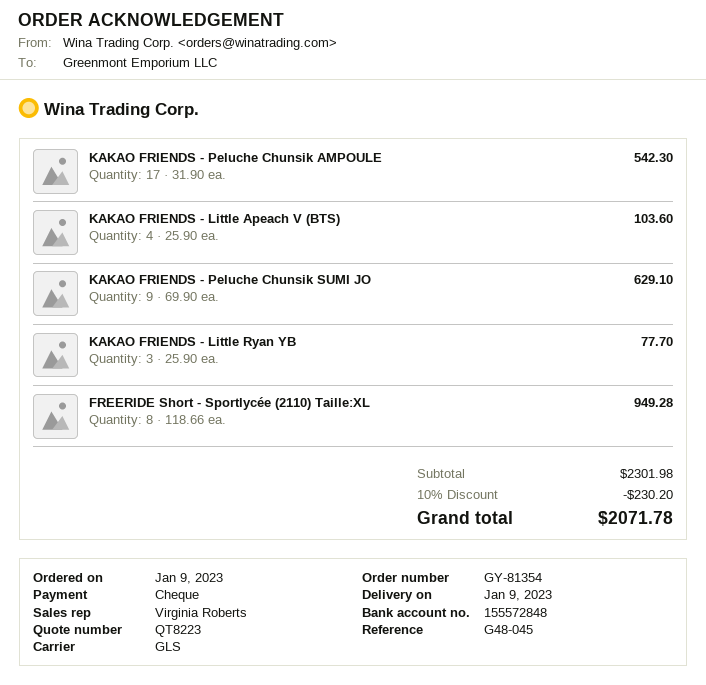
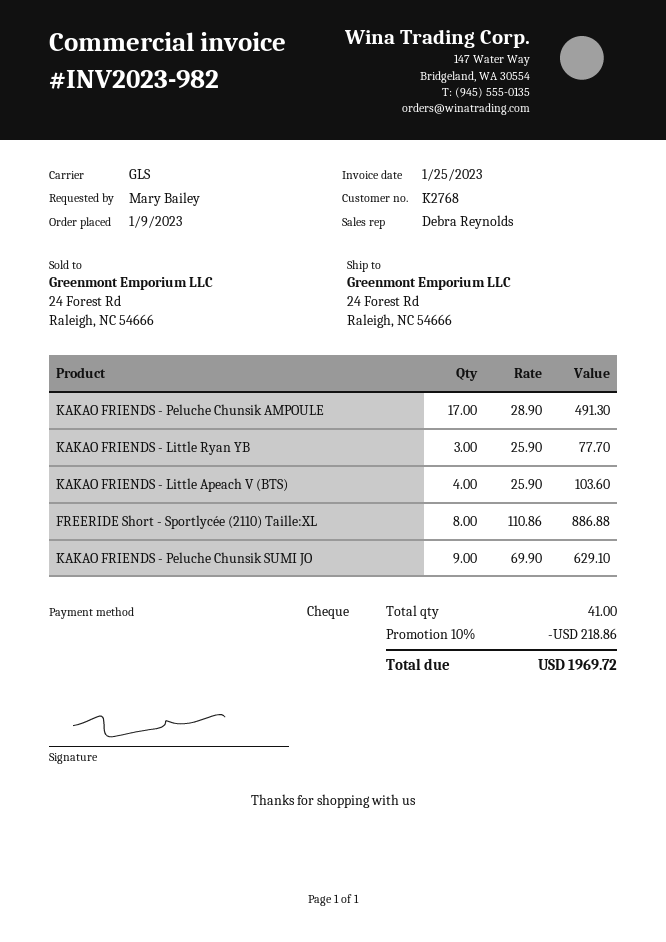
sales rep: Virginia Roberts -> Debra Reynolds
KAKAO FRIENDS - Peluche Chunsik AMPOULE: 17 x 31.90 = 542.30 -> 17 x 28.90 = 491.30
FREERIDE Short - Sportlycée (2110) Taille:XL: 8 x 118.66 = 949.28 -> 8 x 110.86 = 886.88
discount: 10% = 230.20 -> 10% = 218.86
total: 2071.78 -> 1969.72

